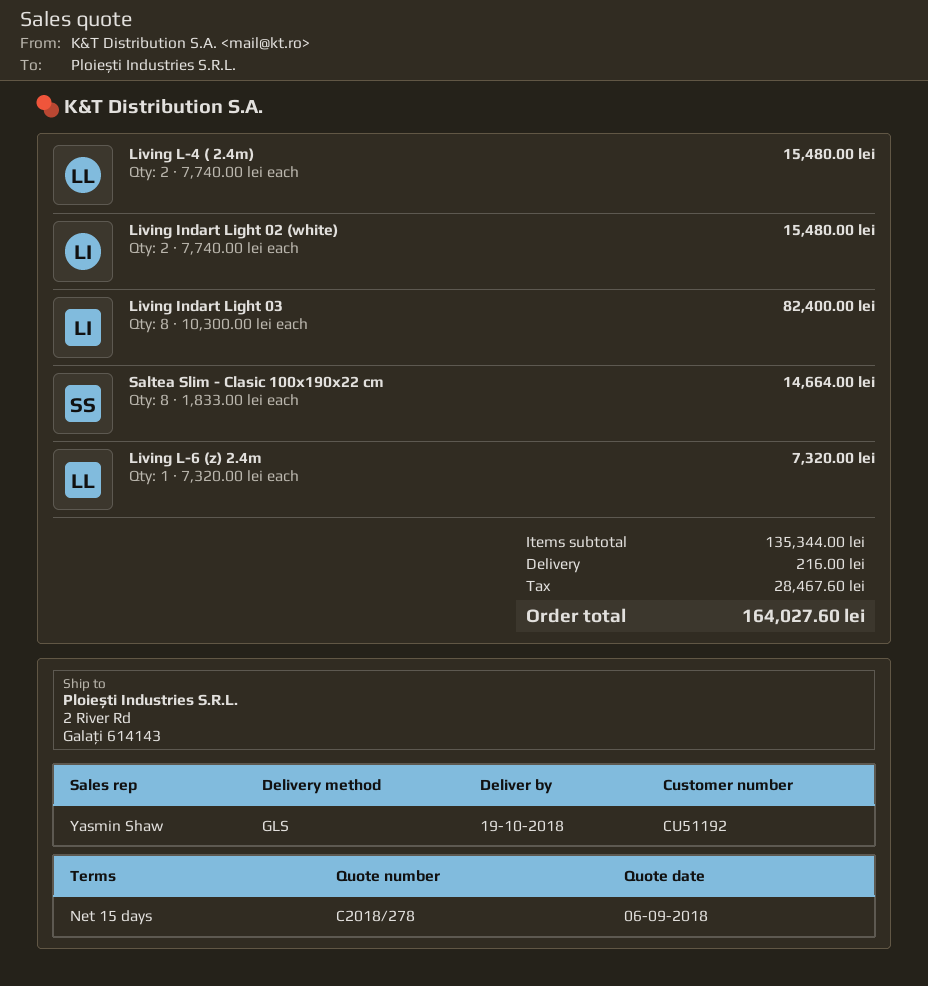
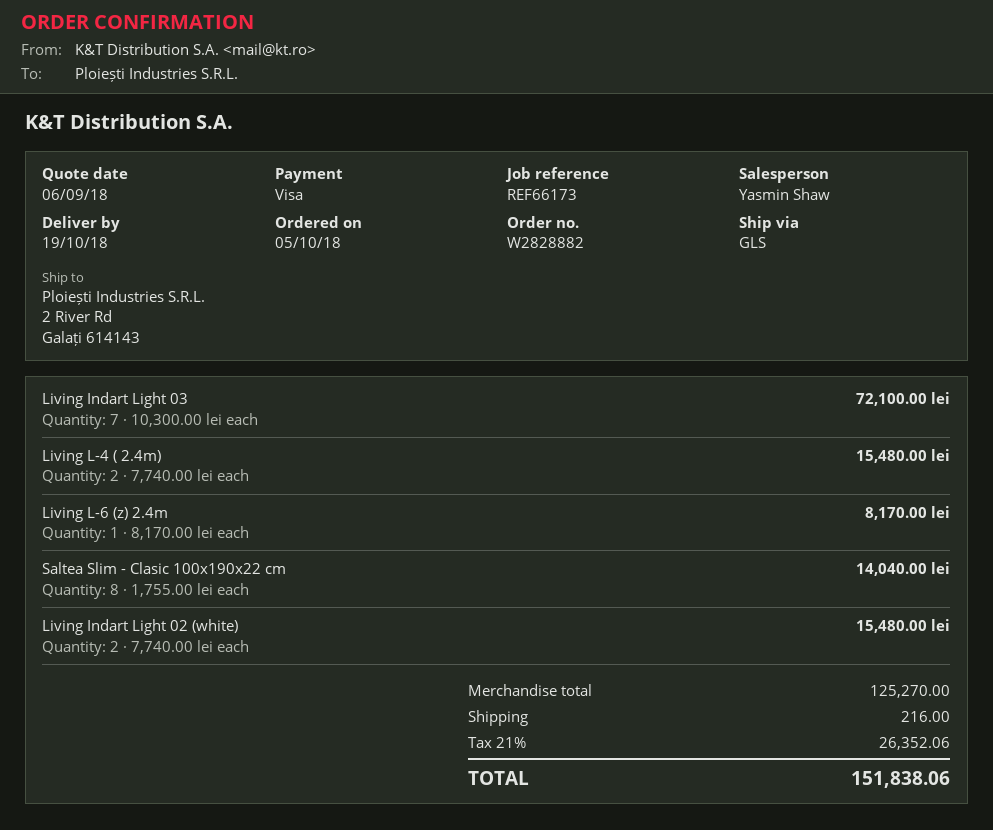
Living Indart Light 03: 8 x 10300.00 = 82400.00 -> 7 x 10300.00 = 72100.00
Saltea Slim - Clasic 100x190x22 cm: 8 x 1833.00 = 14664.00 -> 8 x 1755.00 = 14040.00
Living L-6 (z) 2.4m: 1 x 7320.00 = 7320.00 -> 1 x 8170.00 = 8170.00
subtotal: 135344.00 -> 125270.00
tax: 28467.60 -> 26352.06
total: 164027.60 -> 151838.06

